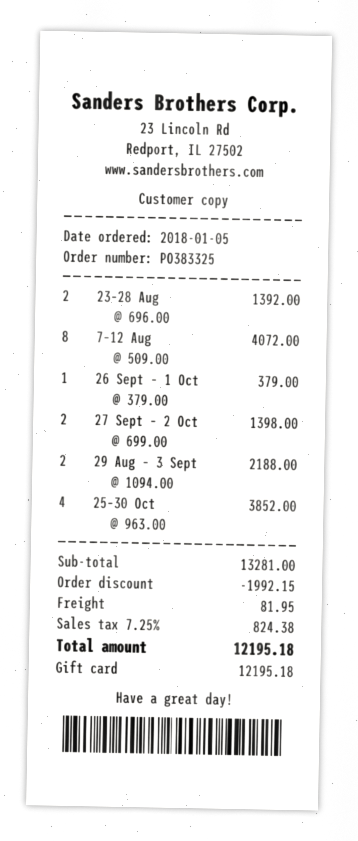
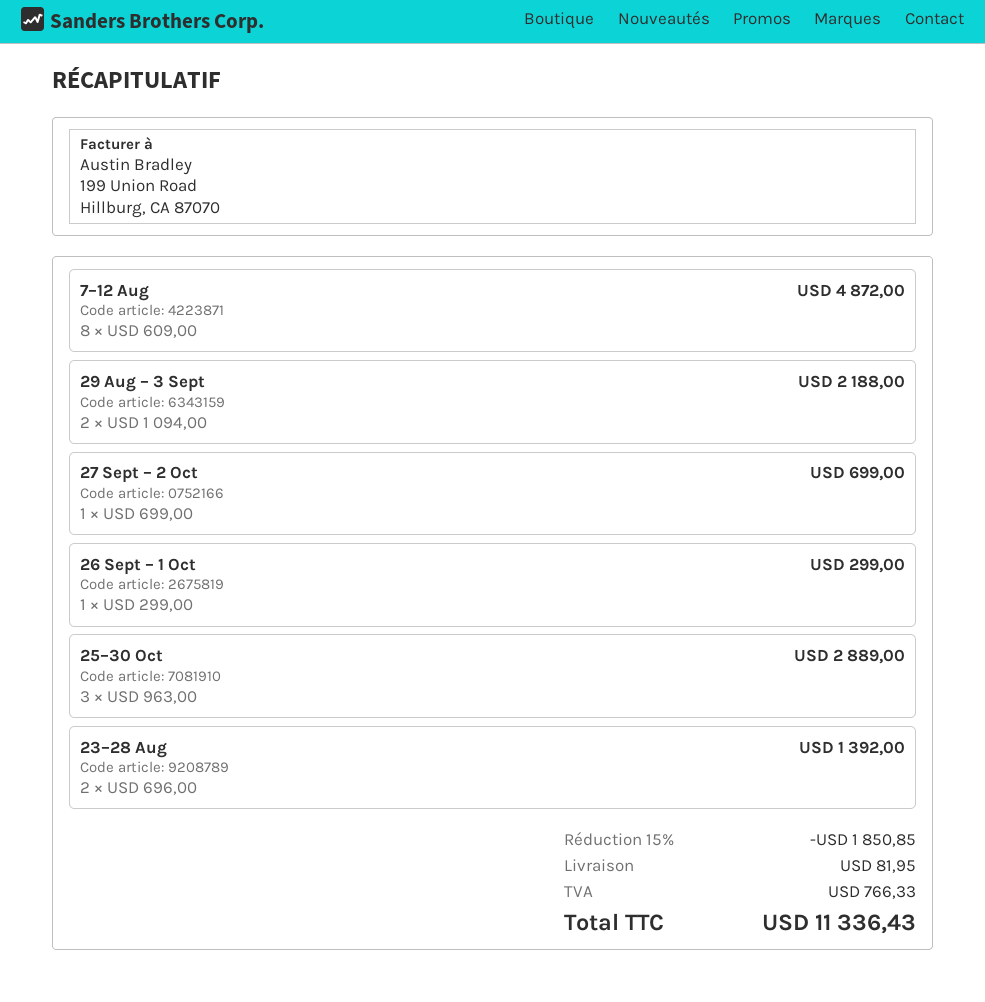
7–12 Aug: 8 x 509.00 = 4072.00 -> 8 x 609.00 = 4872.00
26 Sept – 1 Oct: 1 x 379.00 = 379.00 -> 1 x 299.00 = 299.00
27 Sept – 2 Oct: 2 x 699.00 = 1398.00 -> 1 x 699.00 = 699.00
25–30 Oct: 4 x 963.00 = 3852.00 -> 3 x 963.00 = 2889.00
discount: 1992.15 -> 1850.85
tax: 824.38 -> 766.33
total: 12195.18 -> 11336.43

